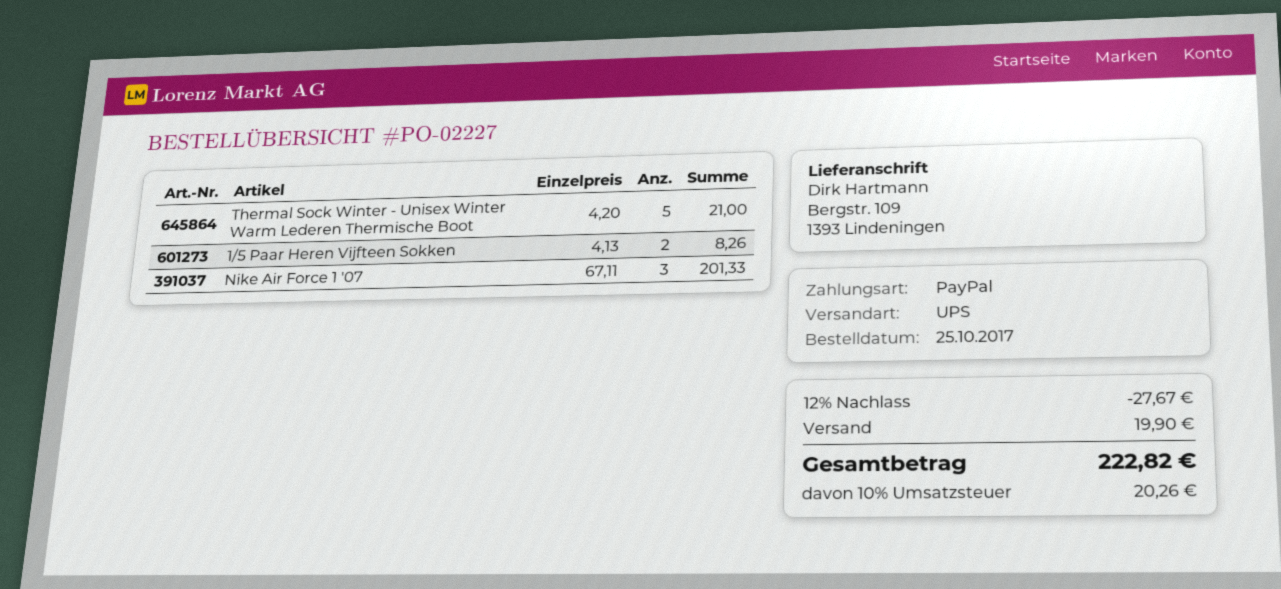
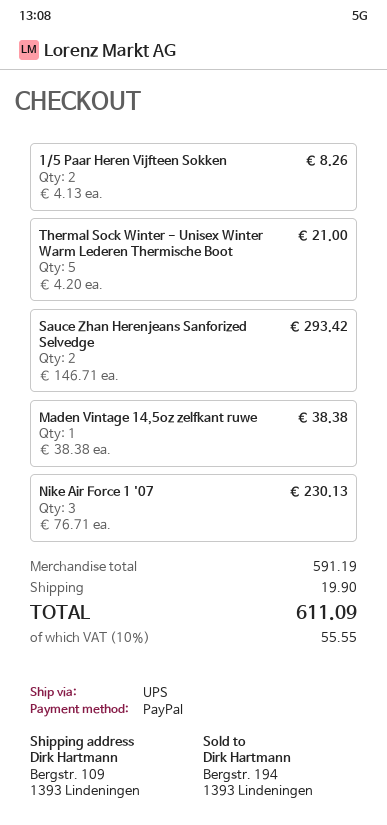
Nike Air Force 1 '07: 3 x 67.11 = 201.33 -> 3 x 76.71 = 230.13
Sauce Zhan Herenjeans Sanforized Selvedge: none -> 2 x 146.71 = 293.42
Maden Vintage 14,5oz zelfkant ruwe: none -> 1 x 38.38 = 38.38
discount: 12% = 27.67 -> none
tax: 10% = 20.26 -> 10% = 55.55
total: 222.82 -> 611.09

